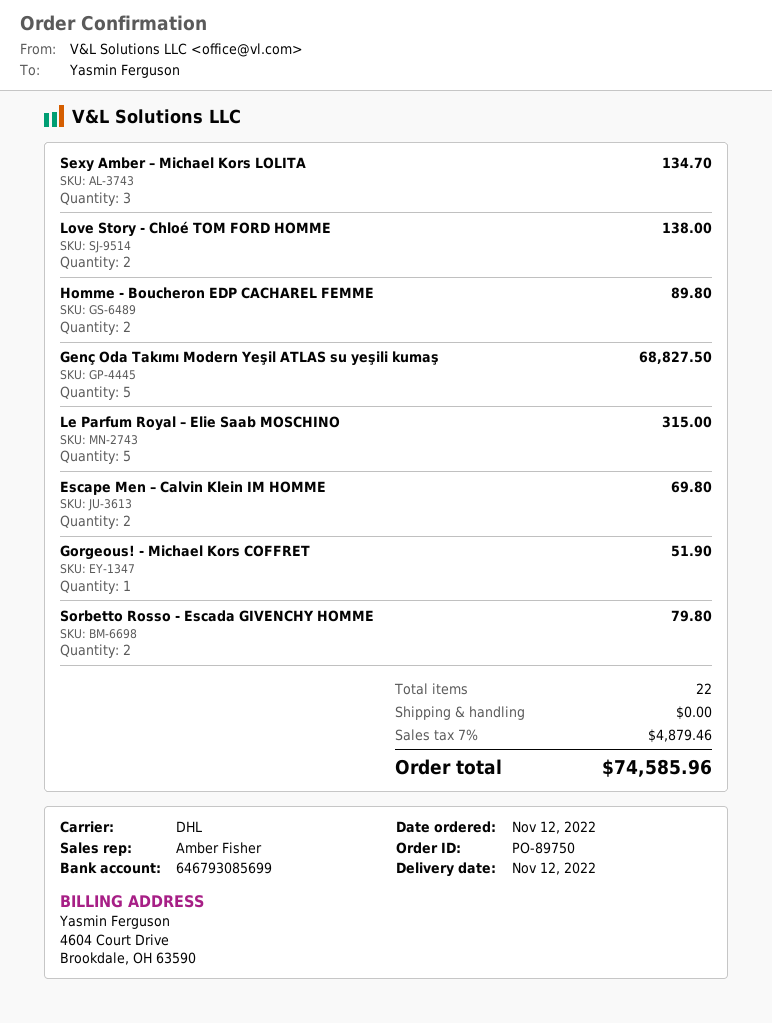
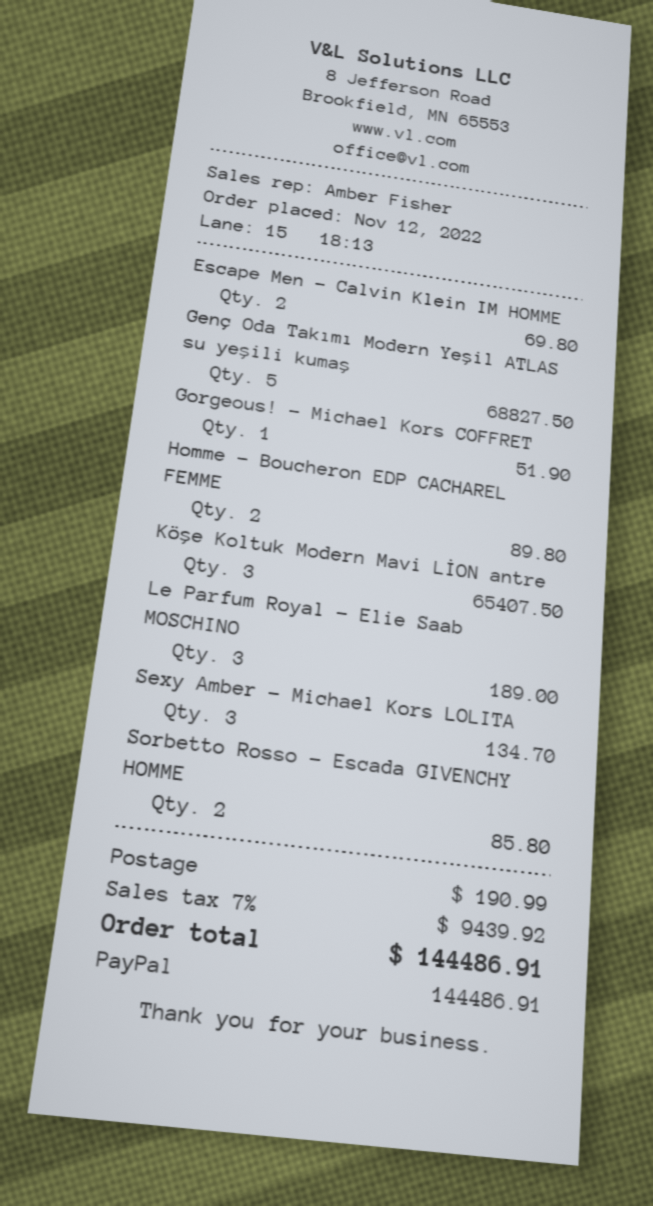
Love Story - Chloé TOM FORD HOMME: 2 for 138.00 -> none
Le Parfum Royal – Elie Saab MOSCHINO: 5 for 315.00 -> 3 for 189.00
Sorbetto Rosso - Escada GIVENCHY HOMME: 2 for 79.80 -> 2 for 85.80
Köşe Koltuk Modern Mavi LİON antre: none -> 3 for 65407.50
shipping: 0.00 -> 190.99
tax: 7% = 4879.46 -> 7% = 9439.92
total: 74585.96 -> 144486.91

